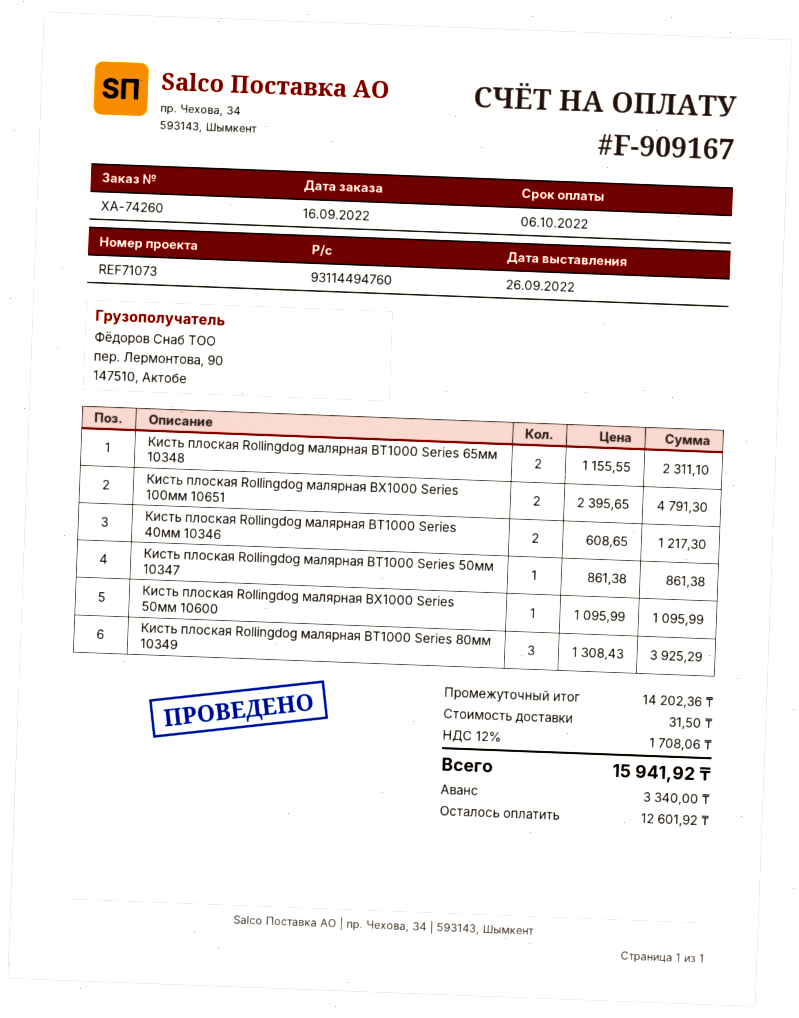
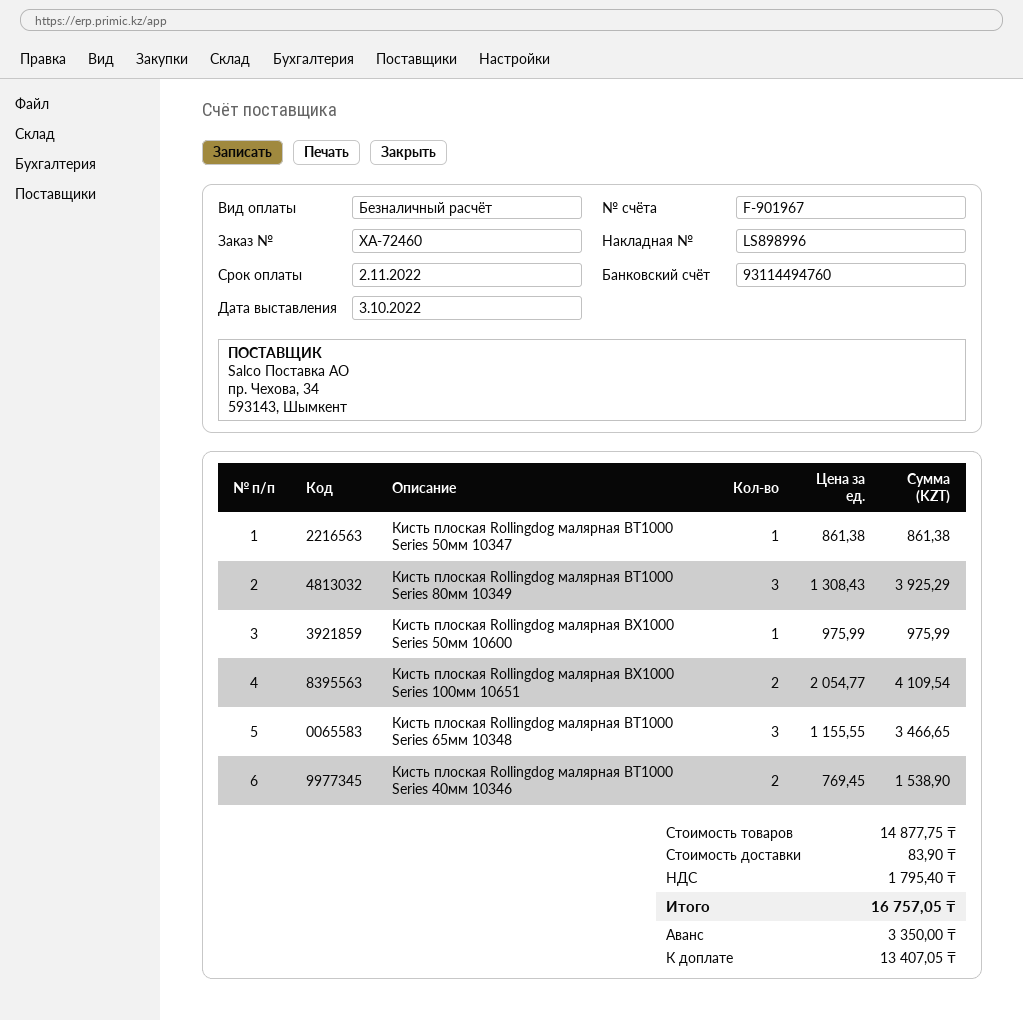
order number: XA-74260 -> XA-72460
invoice number: F-909167 -> F-901967
invoice date: 2022-09-26 -> 2022-10-03
due date: 2022-10-06 -> 2022-11-02
Кисть плоская Rollingdog малярная BT1000 Series 65мм 10348: 2 x 1155.55 = 2311.10 -> 3 x 1155.55 = 3466.65
Кисть плоская Rollingdog малярная BX1000 Series 100мм 10651: 2 x 2395.65 = 4791.30 -> 2 x 2054.77 = 4109.54
Кисть плоская Rollingdog малярная BT1000 Series 40мм 10346: 2 x 608.65 = 1217.30 -> 2 x 769.45 = 1538.90
Кисть плоская Rollingdog малярная BX1000 Series 50мм 10600: 1 x 1095.99 = 1095.99 -> 1 x 975.99 = 975.99
subtotal: 14202.36 -> 14877.75
shipping: 31.50 -> 83.90
tax: 1708.06 -> 1795.40
total: 15941.92 -> 16757.05
deposit: 3340.00 -> 3350.00
balance: 12601.92 -> 13407.05

